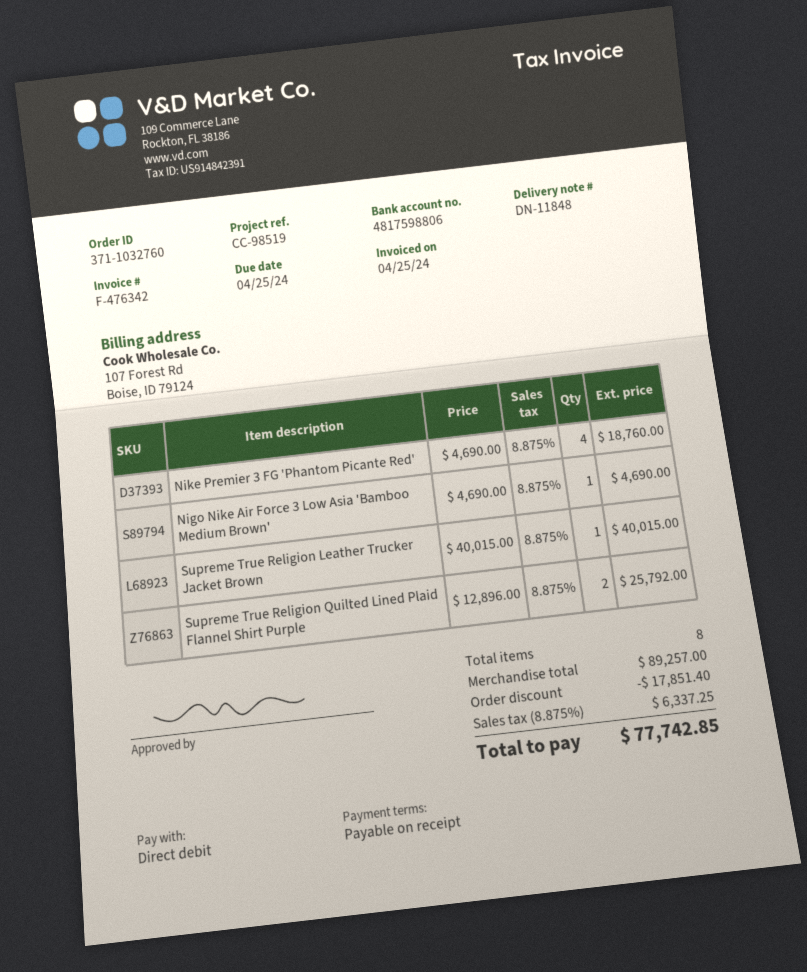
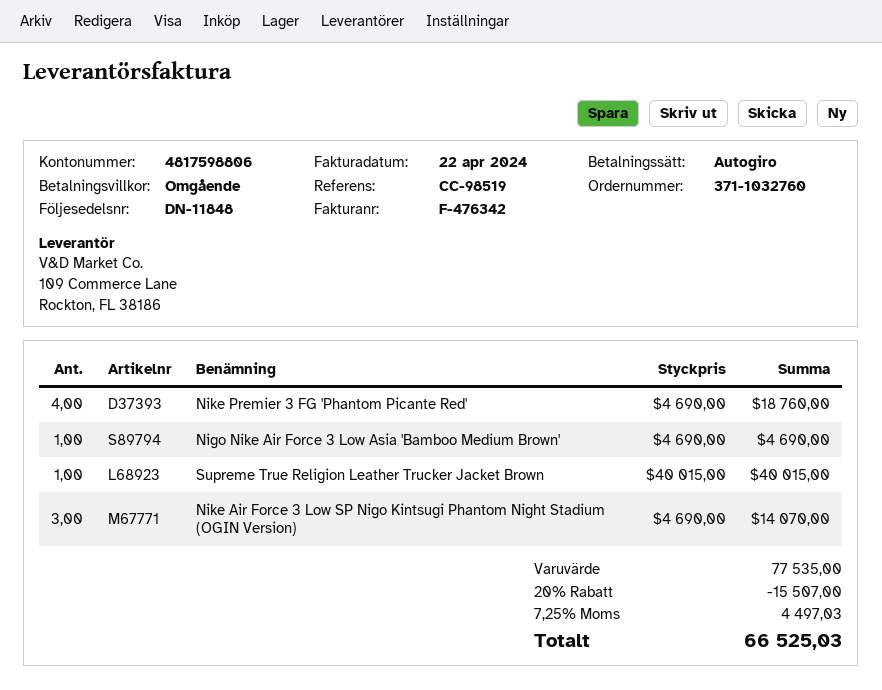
invoice date: 2024-04-25 -> 2024-04-22
Supreme True Religion Quilted Lined Plaid Flannel Shirt Purple: 2 x 12896.00 = 25792.00 -> none
Nike Air Force 3 Low SP Nigo Kintsugi Phantom Night Stadium (OGIN Version): none -> 3 x 4690.00 = 14070.00
subtotal: 89257.00 -> 77535.00
discount: 17851.40 -> 15507.00
tax: 8.875% = 6337.25 -> 7.25% = 4497.03
total: 77742.85 -> 66525.03

